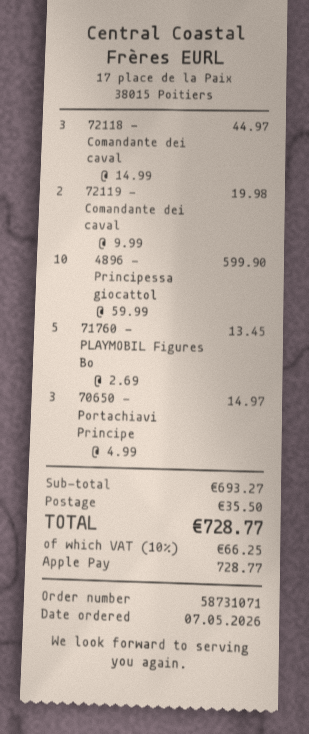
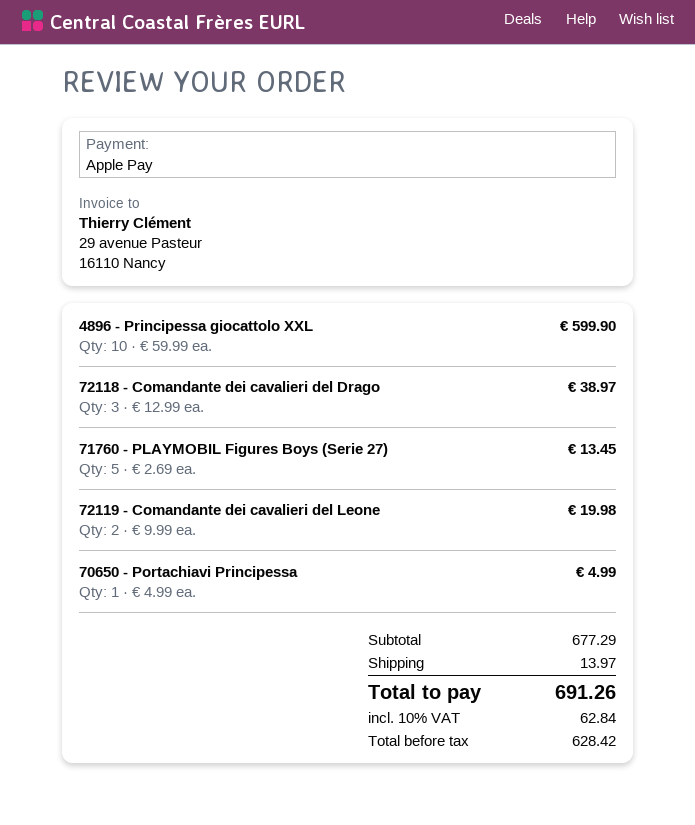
72118 - Comandante dei caval: 3 x 14.99 = 44.97 -> 3 x 12.99 = 38.97
70650 - Portachiavi Principe: 3 x 4.99 = 14.97 -> 1 x 4.99 = 4.99
subtotal: 693.27 -> 677.29
shipping: 35.50 -> 13.97
tax: 10% = 66.25 -> 10% = 62.84
total: 728.77 -> 691.26

